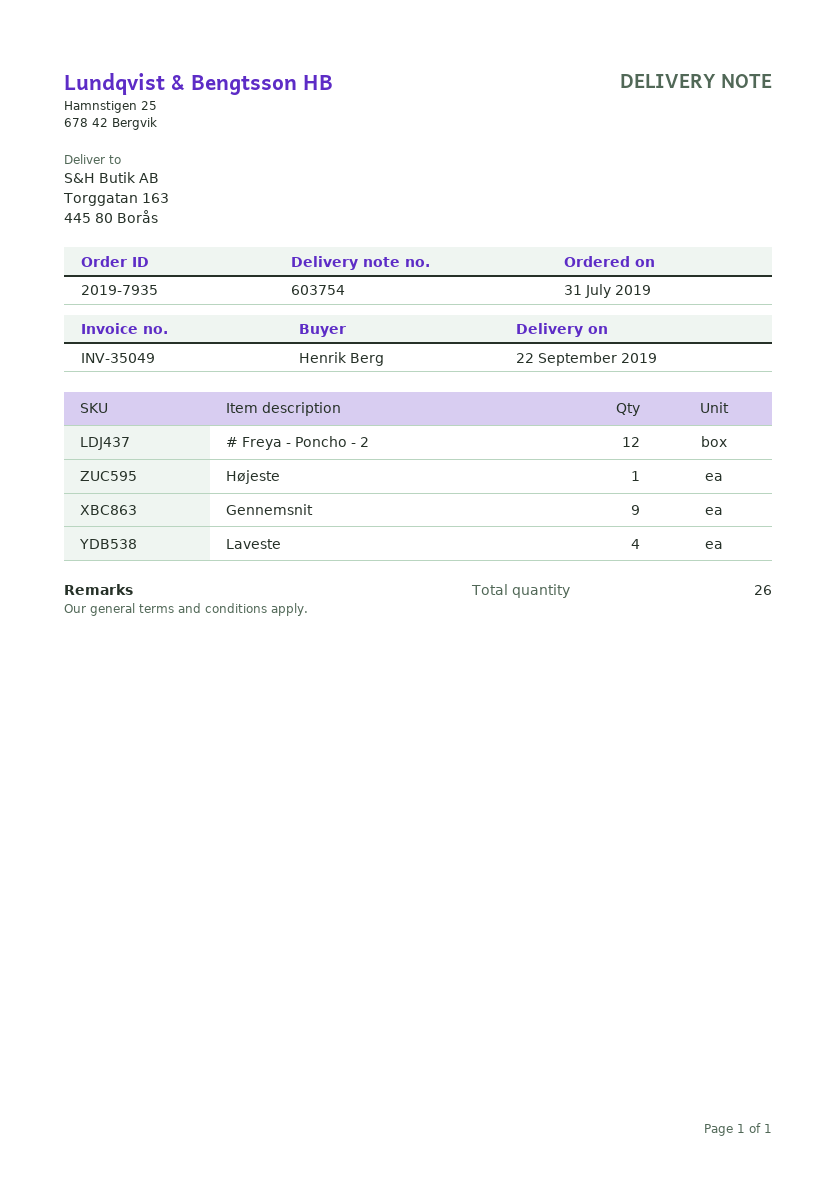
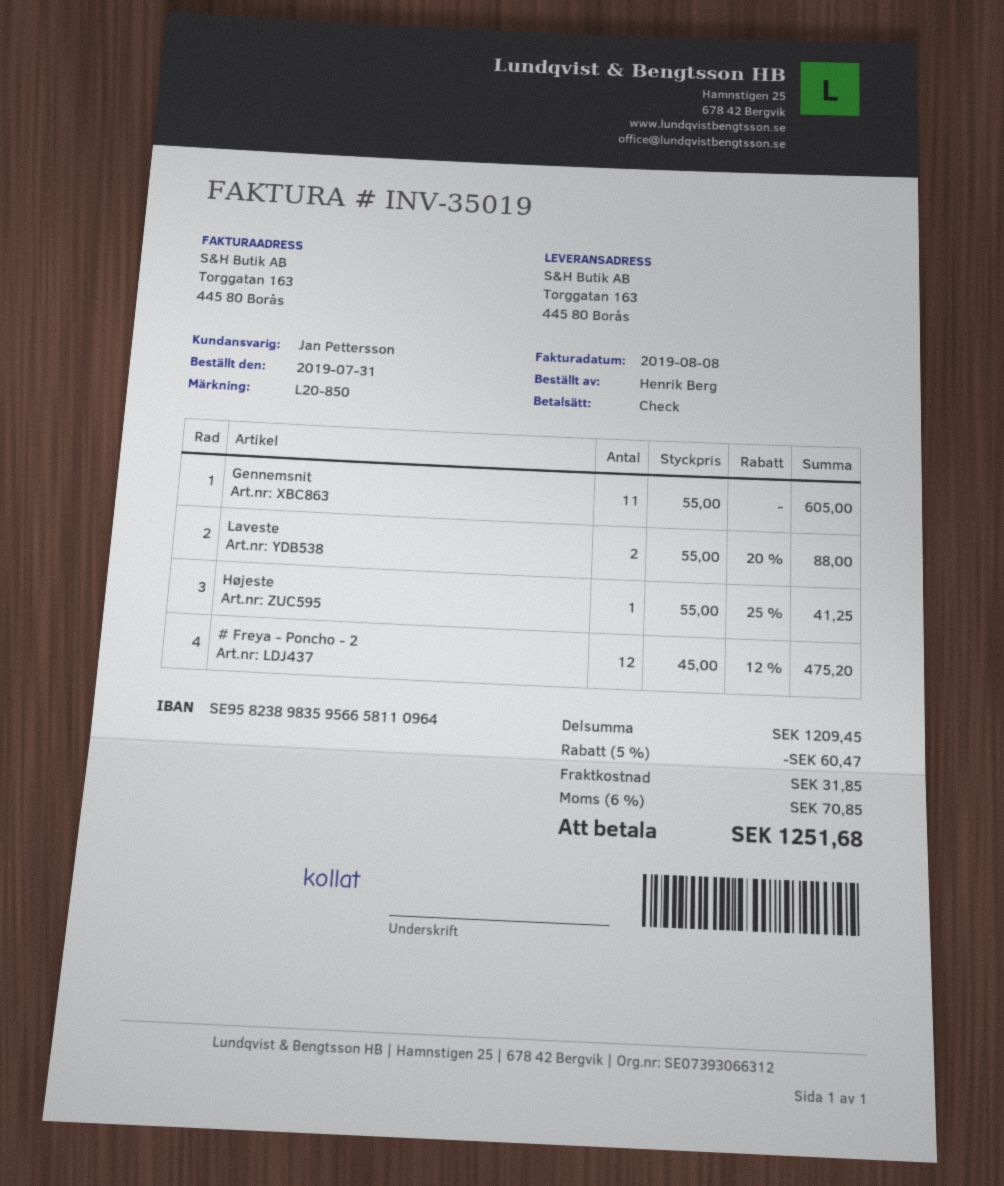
invoice number: INV-35049 -> INV-35019
Gennemsnit: 9 -> 11
Laveste: 4 -> 2

